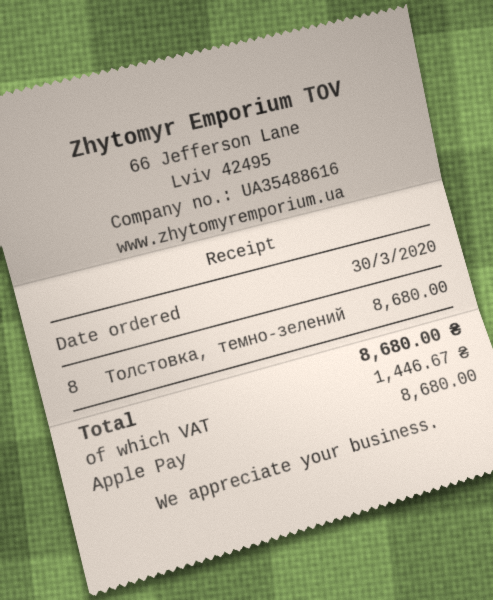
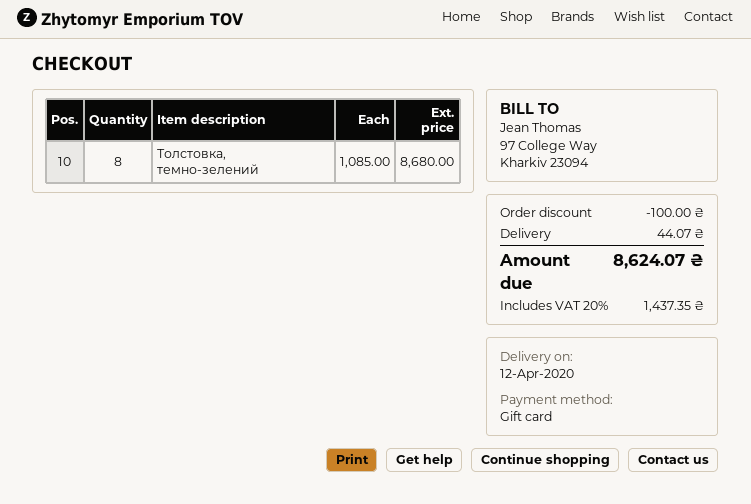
payment method: Apple Pay -> gift card
discount: none -> 100.00
shipping: none -> 44.07
tax: 1446.67 -> 1437.35
total: 8680.00 -> 8624.07

